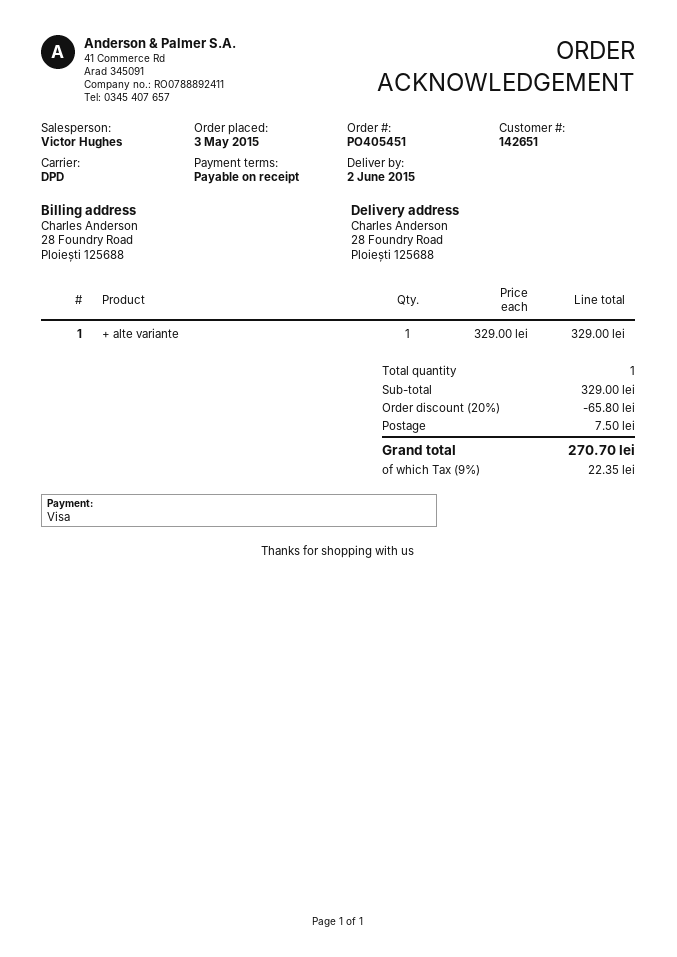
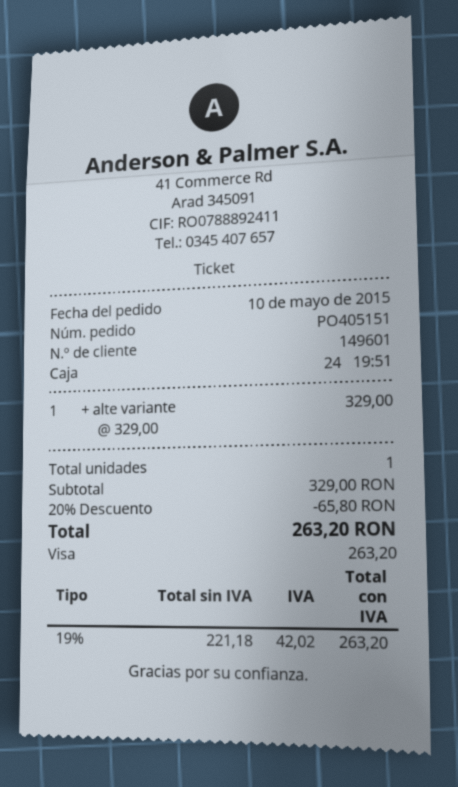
order number: PO405451 -> PO405151
order date: 2015-05-03 -> 2015-05-10
customer number: 142651 -> 149601
shipping: 7.50 -> none
tax: 9% = 22.35 -> 19% = 42.02
total: 270.70 -> 263.20

